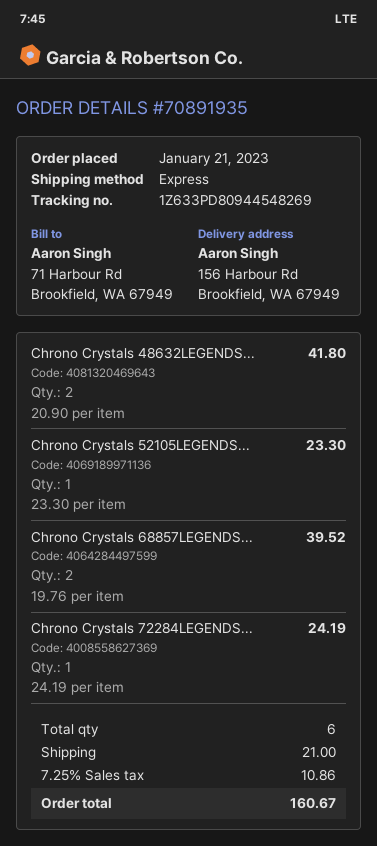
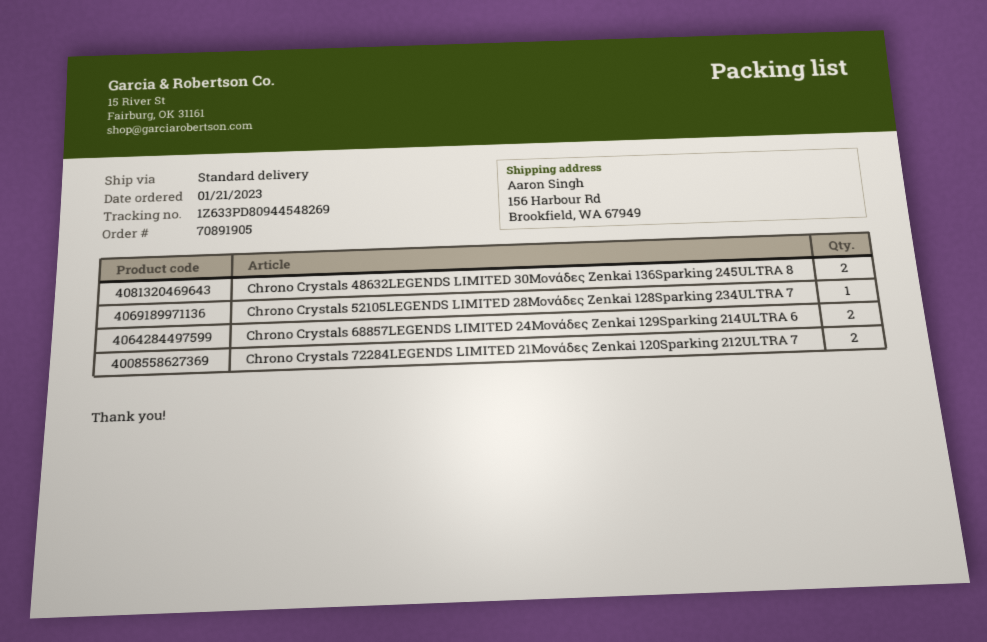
order number: 70891935 -> 70891905
shipping method: express -> standard
Chrono Crystals 72284LEGENDS...: 1 -> 2

